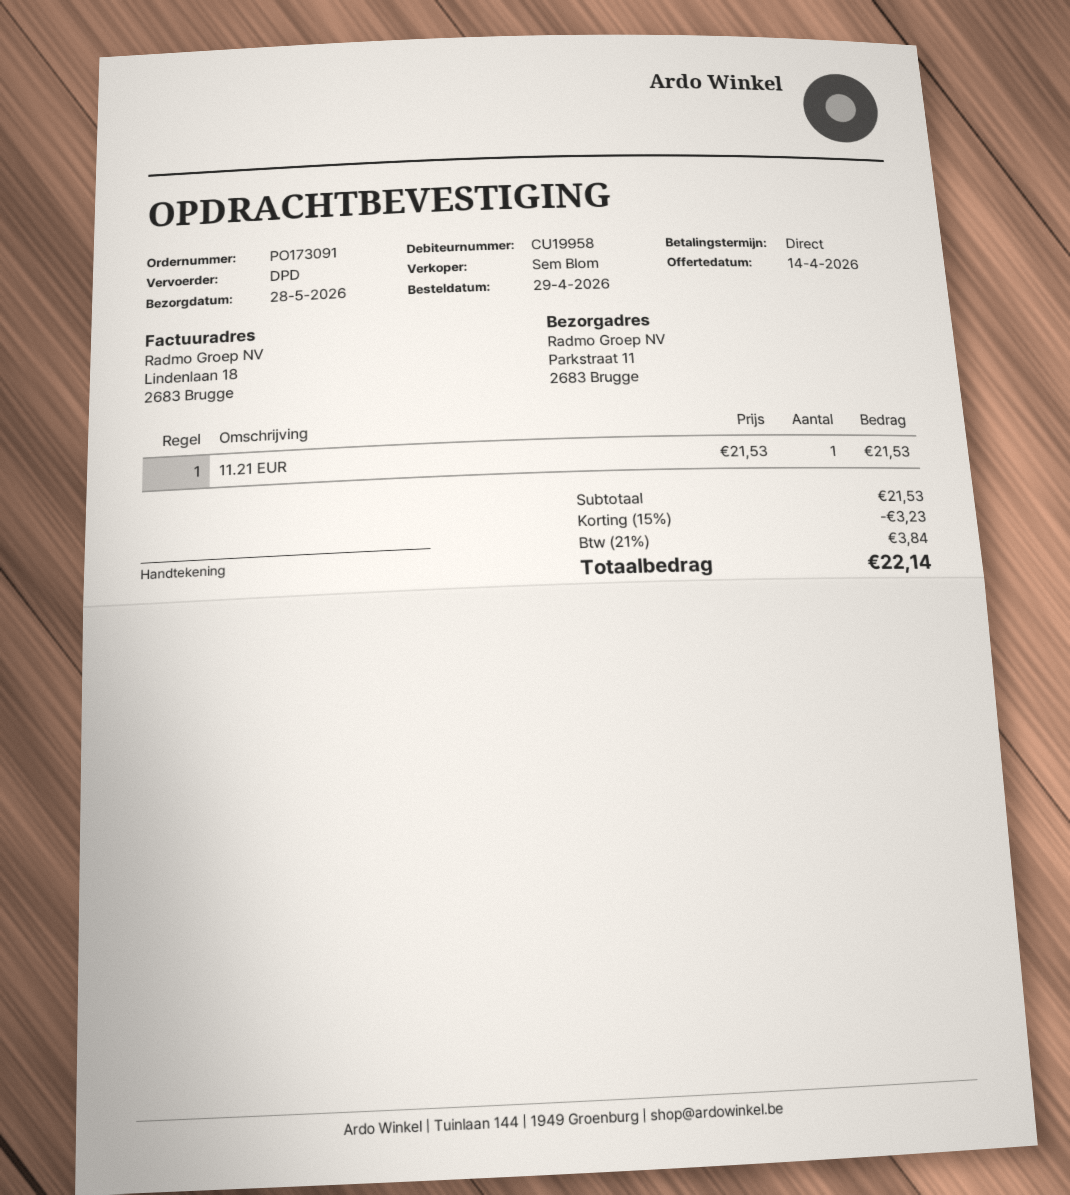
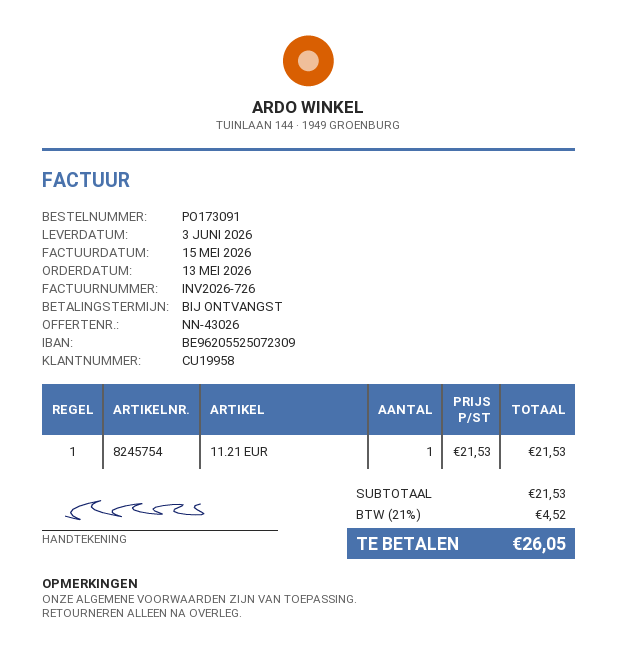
order date: 2026-04-29 -> 2026-05-13
delivery date: 2026-05-28 -> 2026-06-03
discount: 15% = 3.23 -> none
tax: 21% = 3.84 -> 21% = 4.52
total: 22.14 -> 26.05

